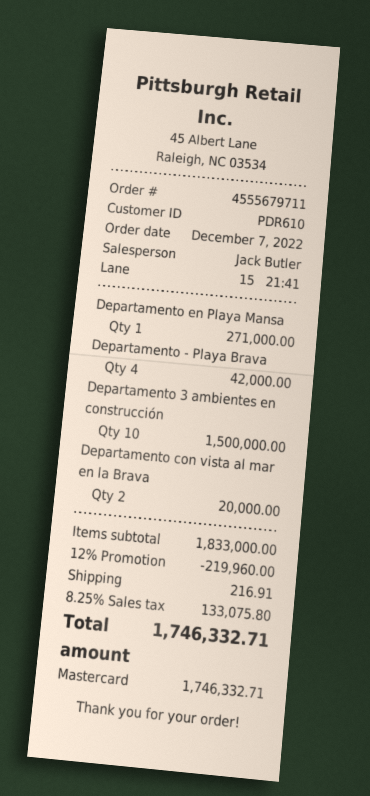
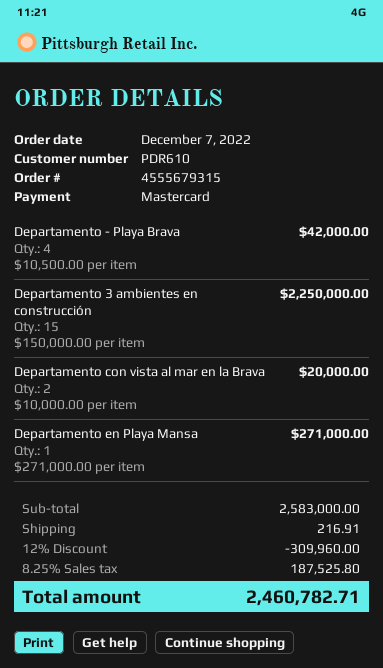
order number: 4555679711 -> 4555679315
Departamento 3 ambientes en construcción: 10 for 1500000.00 -> 15 for 2250000.00
subtotal: 1833000.00 -> 2583000.00
discount: 12% = 219960.00 -> 12% = 309960.00
tax: 8.25% = 133075.80 -> 8.25% = 187525.80
total: 1746332.71 -> 2460782.71

